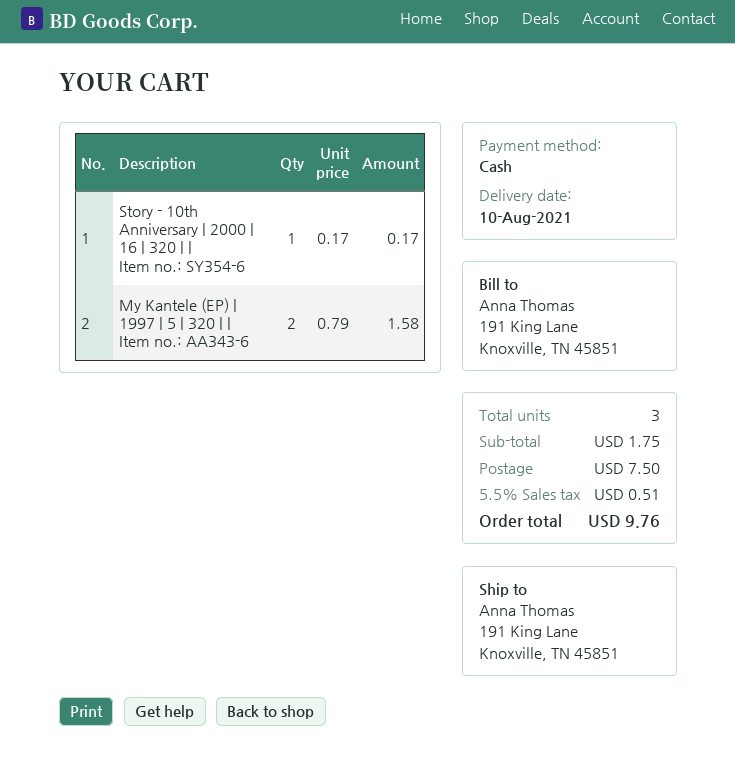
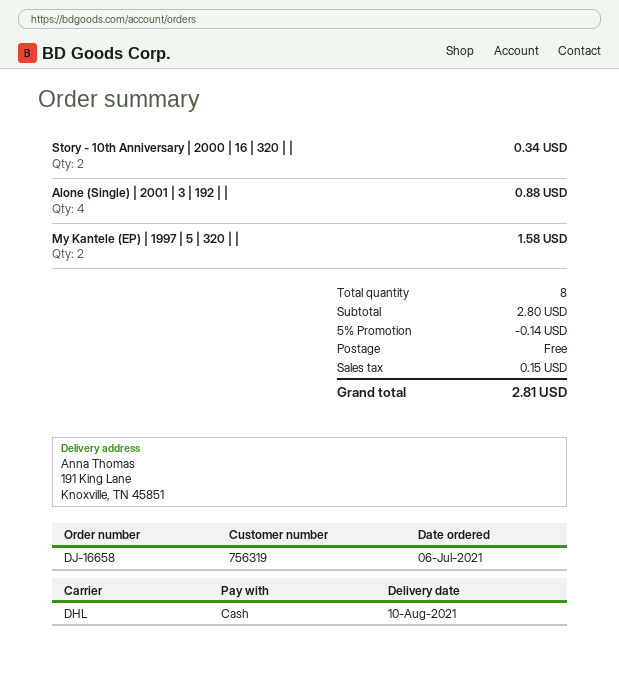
Story - 10th Anniversary | 2000 | 16 | 320 | |: 1 for 0.17 -> 2 for 0.34
Alone (Single) | 2001 | 3 | 192 | |: none -> 4 for 0.88
total quantity: 3 -> 8
subtotal: 1.75 -> 2.80
discount: none -> 5% = 0.14
shipping: 7.50 -> 0.00
tax: 0.51 -> 0.15
total: 9.76 -> 2.81

